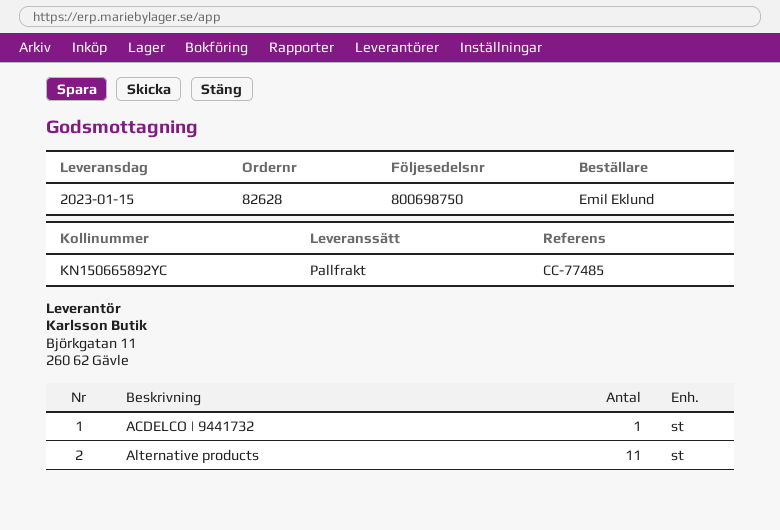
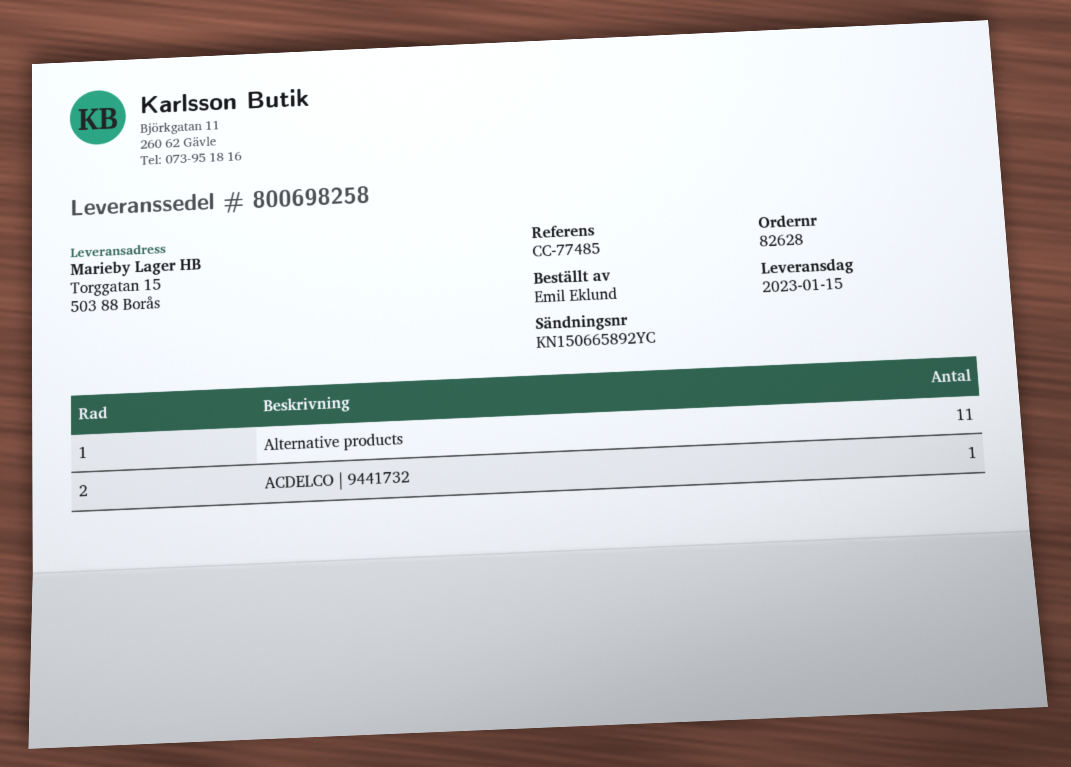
delivery note number: 800698750 -> 800698258

